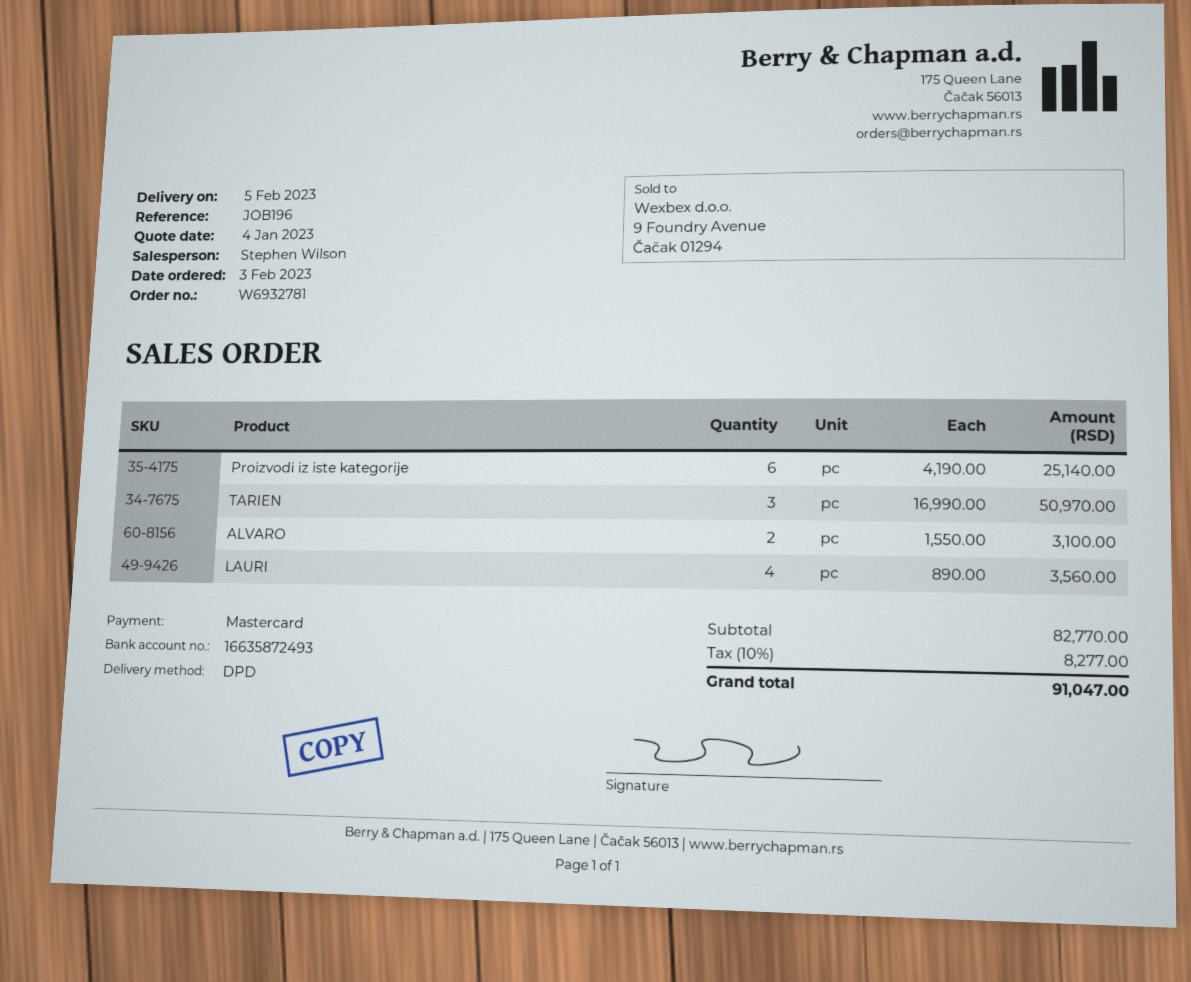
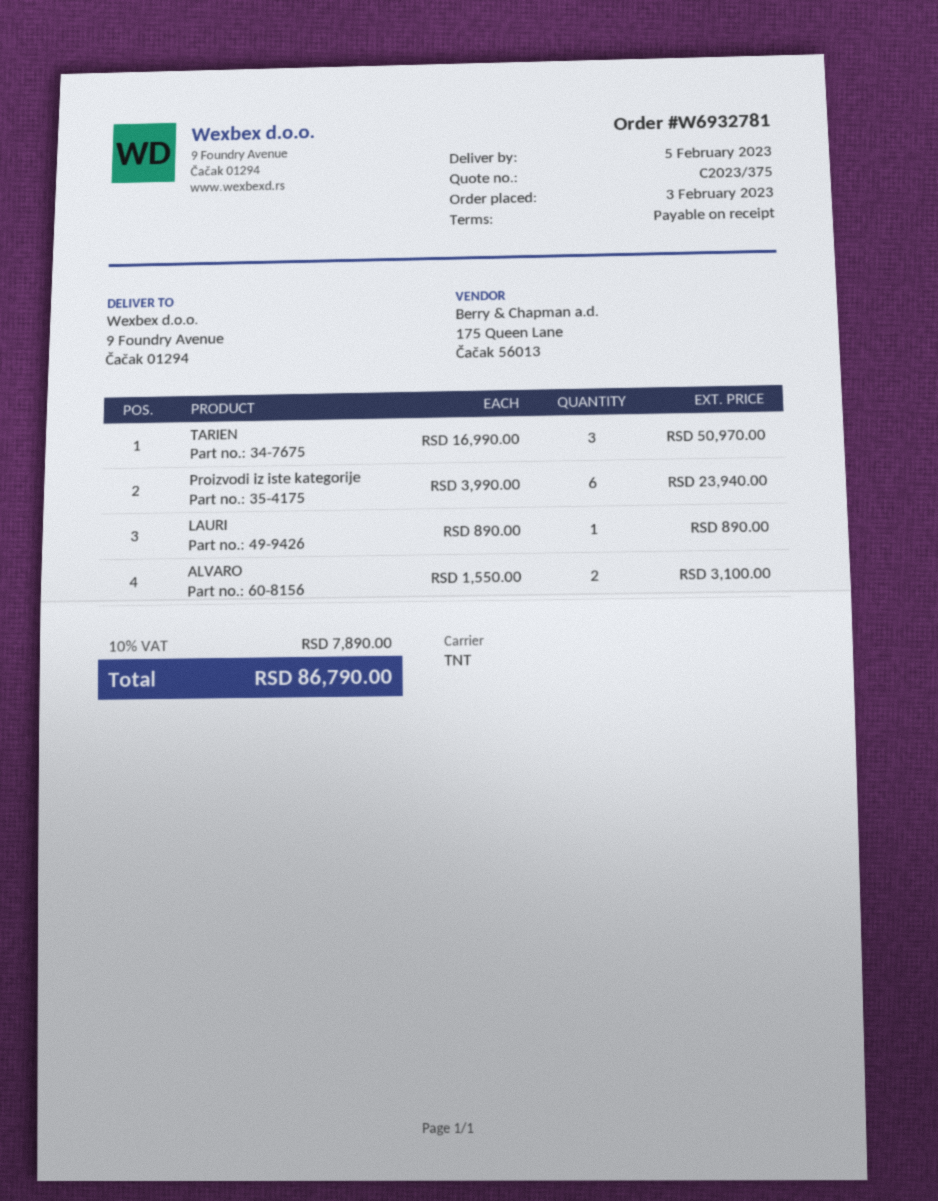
shipping method: DPD -> TNT
Proizvodi iz iste kategorije: 6 x 4190.00 = 25140.00 -> 6 x 3990.00 = 23940.00
LAURI: 4 x 890.00 = 3560.00 -> 1 x 890.00 = 890.00
tax: 10% = 8277.00 -> 10% = 7890.00
total: 91047.00 -> 86790.00

